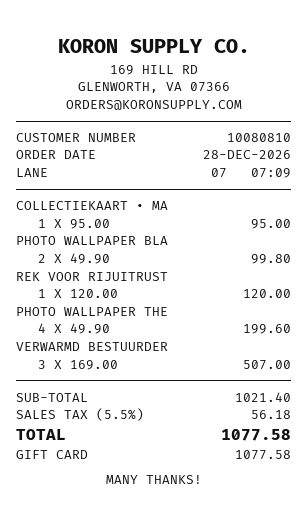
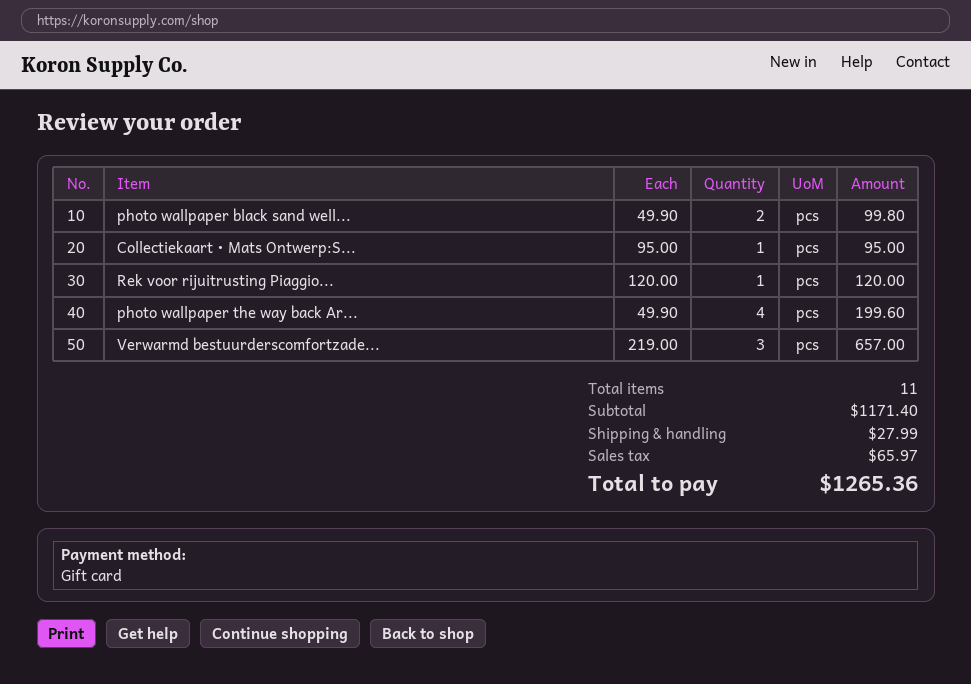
VERWARMD BESTUURDER: 3 x 169.00 = 507.00 -> 3 x 219.00 = 657.00
subtotal: 1021.40 -> 1171.40
shipping: none -> 27.99
tax: 56.18 -> 65.97
total: 1077.58 -> 1265.36

